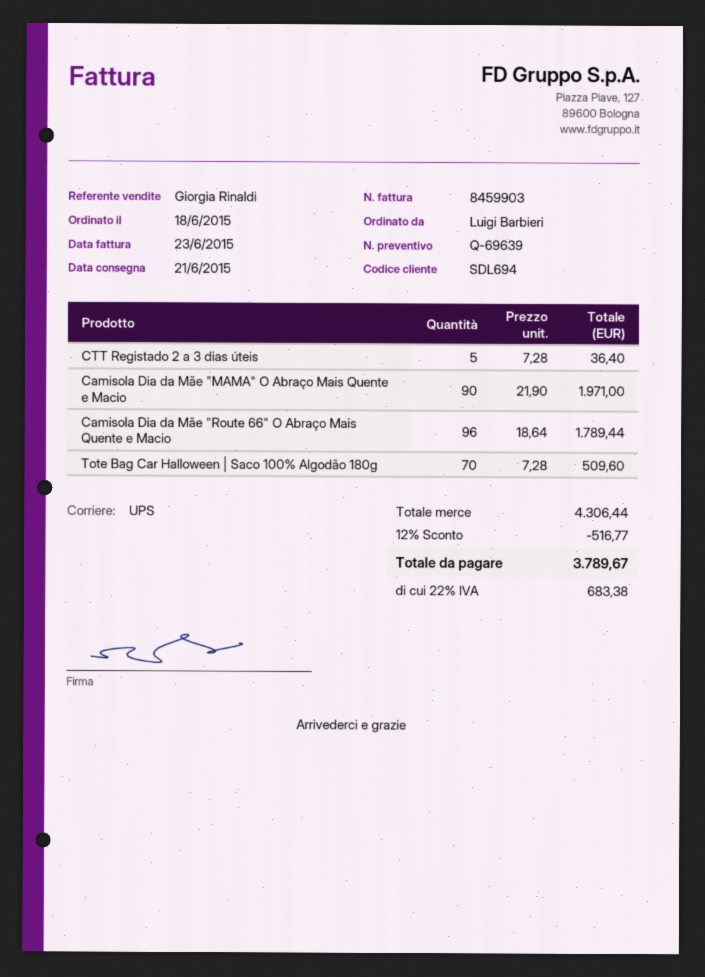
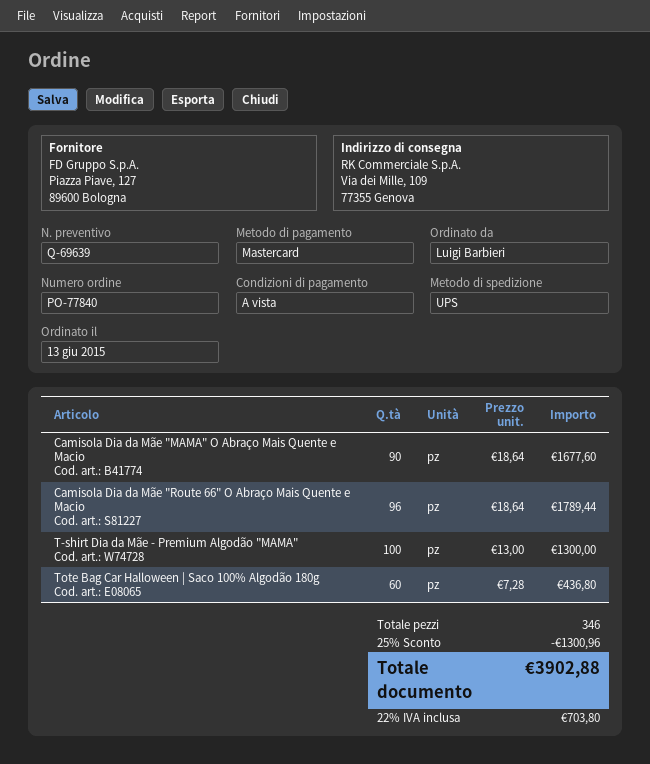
order date: 2015-06-18 -> 2015-06-13
CTT Registado 2 a 3 dias úteis: 5 x 7.28 = 36.40 -> none
Camisola Dia da Mãe "MAMA" O Abraço Mais Quente e Macio: 90 x 21.90 = 1971.00 -> 90 x 18.64 = 1677.60
Tote Bag Car Halloween | Saco 100% Algodão 180g: 70 x 7.28 = 509.60 -> 60 x 7.28 = 436.80
T-shirt Dia da Mãe - Premium Algodão "MAMA": none -> 100 x 13.00 = 1300.00
discount: 12% = 516.77 -> 25% = 1300.96
tax: 22% = 683.38 -> 22% = 703.80
total: 3789.67 -> 3902.88

